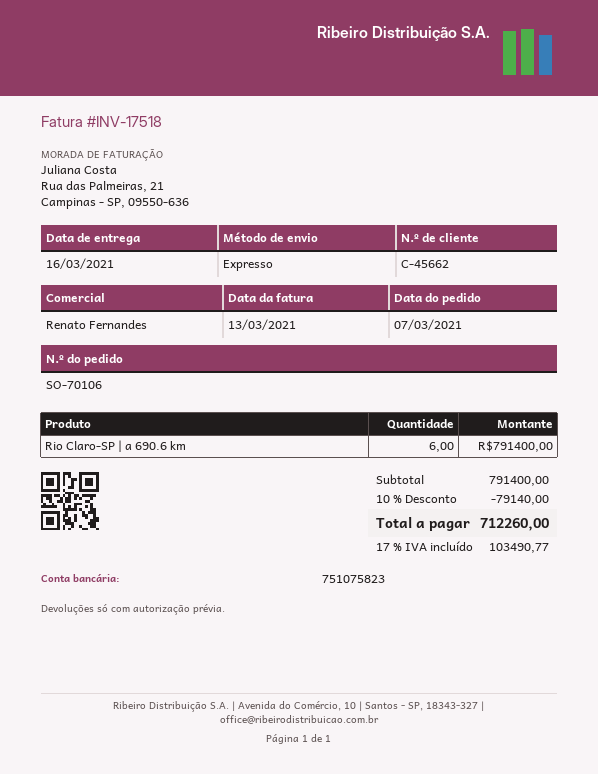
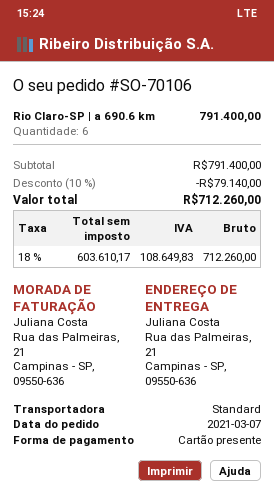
shipping method: express -> standard
tax: 17% = 103490.77 -> 18% = 108649.83

